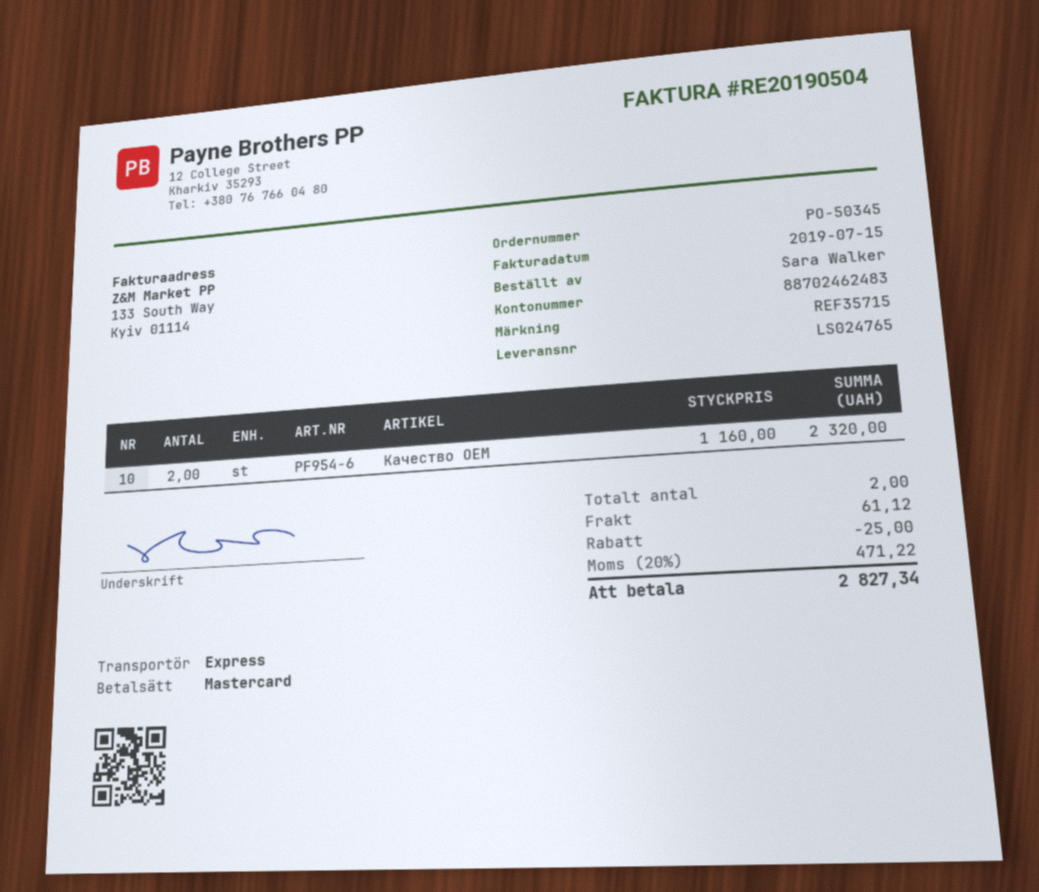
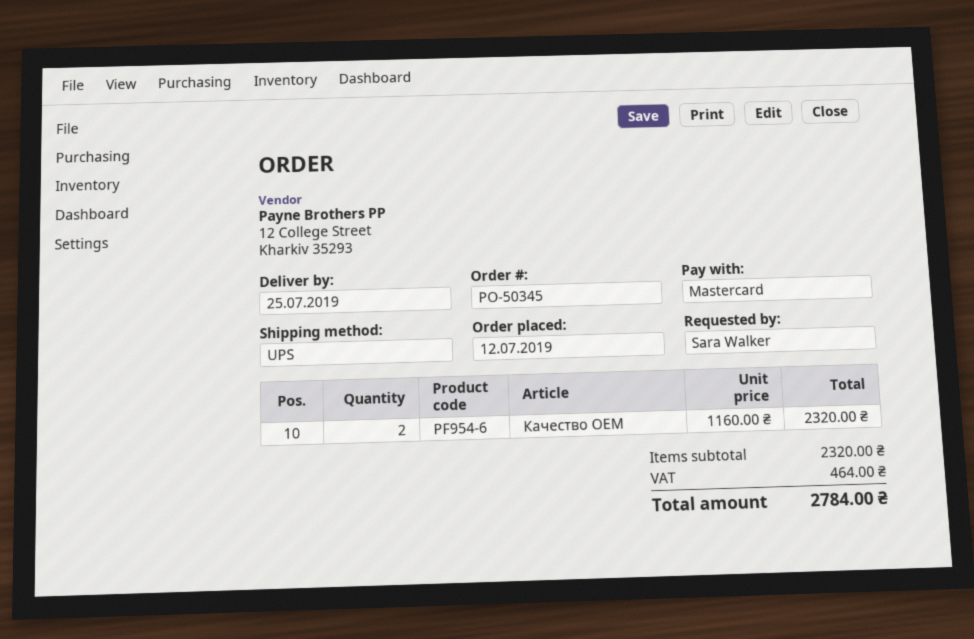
shipping method: express -> UPS
discount: 25.00 -> none
shipping: 61.12 -> none
tax: 471.22 -> 464.00
total: 2827.34 -> 2784.00

